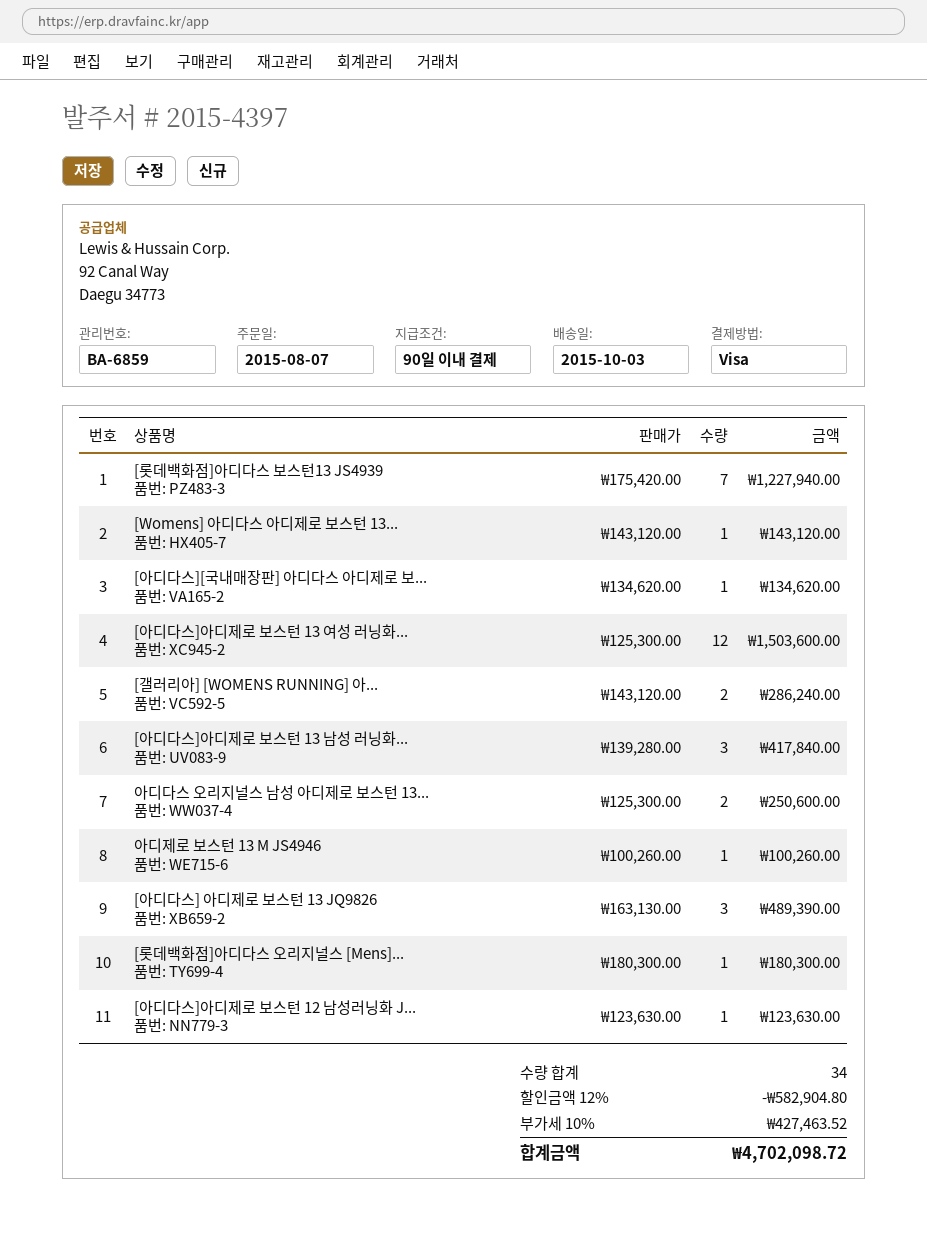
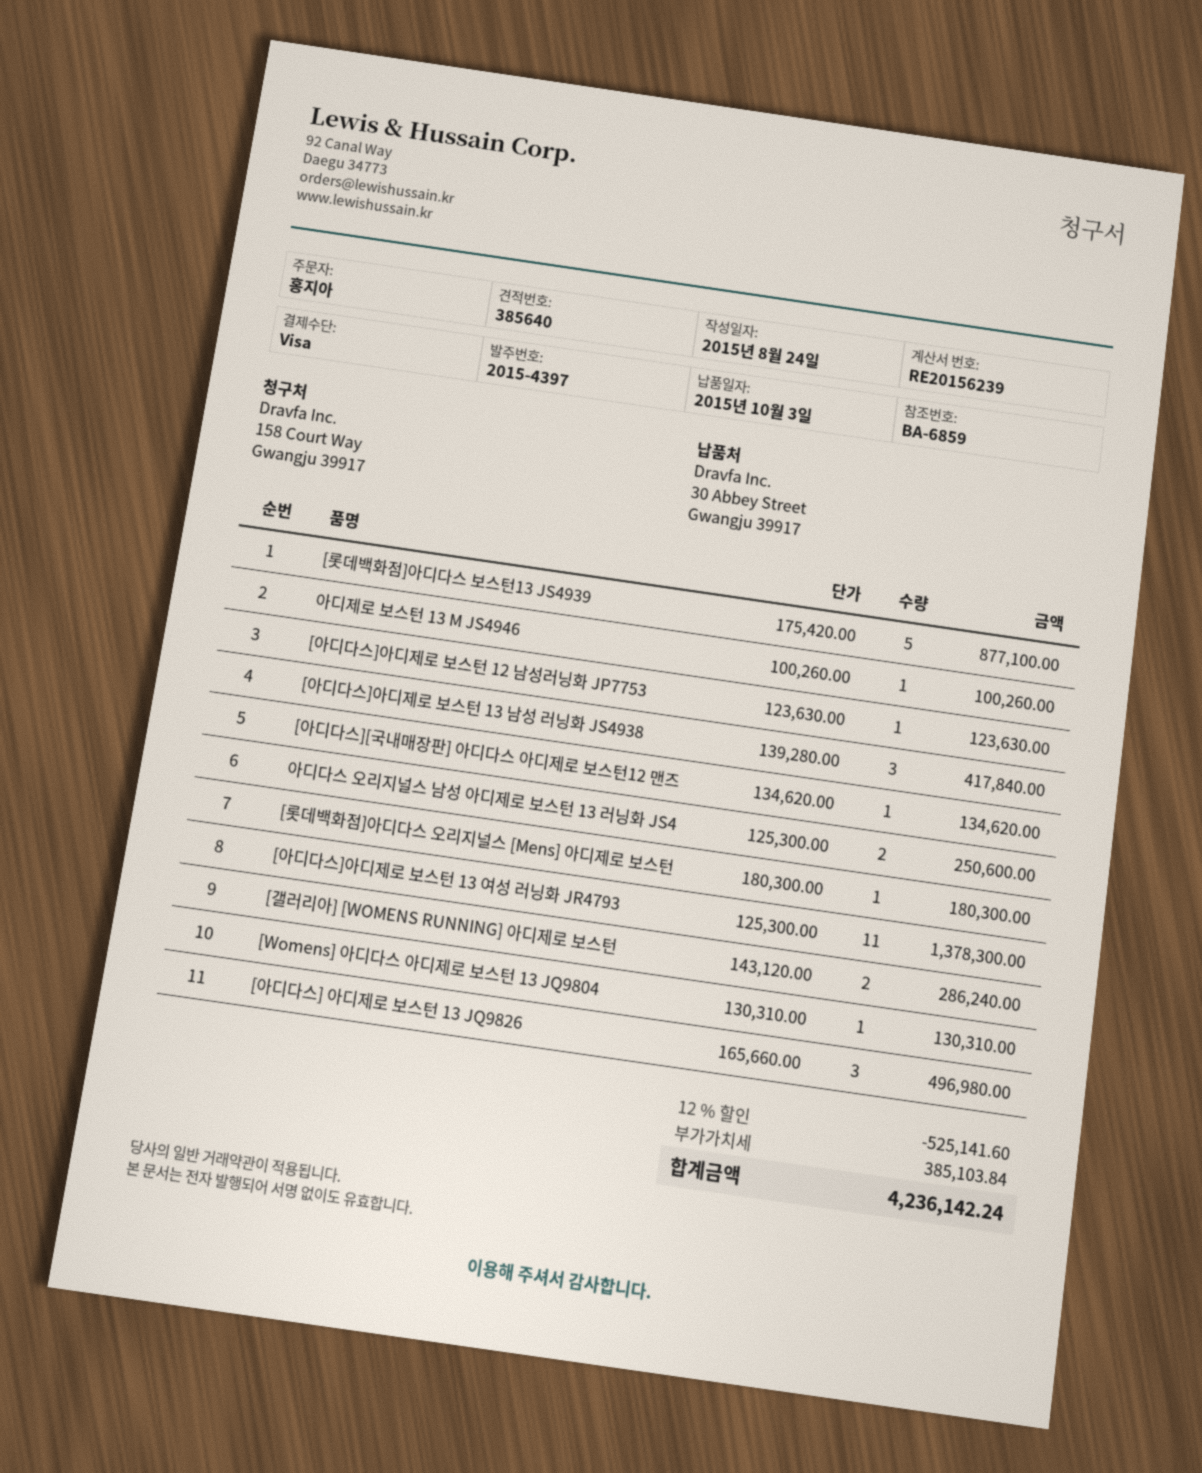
[롯데백화점]아디다스 보스턴13 JS4939: 7 x 175420.00 = 1227940.00 -> 5 x 175420.00 = 877100.00
[Womens] 아디다스 아디제로 보스턴 13...: 1 x 143120.00 = 143120.00 -> 1 x 130310.00 = 130310.00
[아디다스]아디제로 보스턴 13 여성 러닝화...: 12 x 125300.00 = 1503600.00 -> 11 x 125300.00 = 1378300.00
[아디다스] 아디제로 보스턴 13 JQ9826: 3 x 163130.00 = 489390.00 -> 3 x 165660.00 = 496980.00
discount: 12% = 582904.80 -> 12% = 525141.60
tax: 427463.52 -> 385103.84
total: 4702098.72 -> 4236142.24

